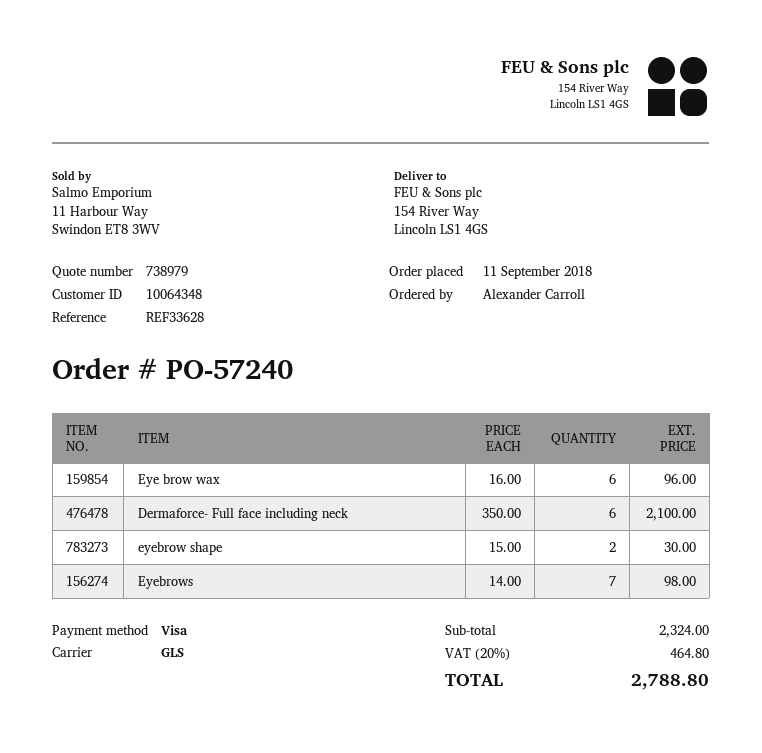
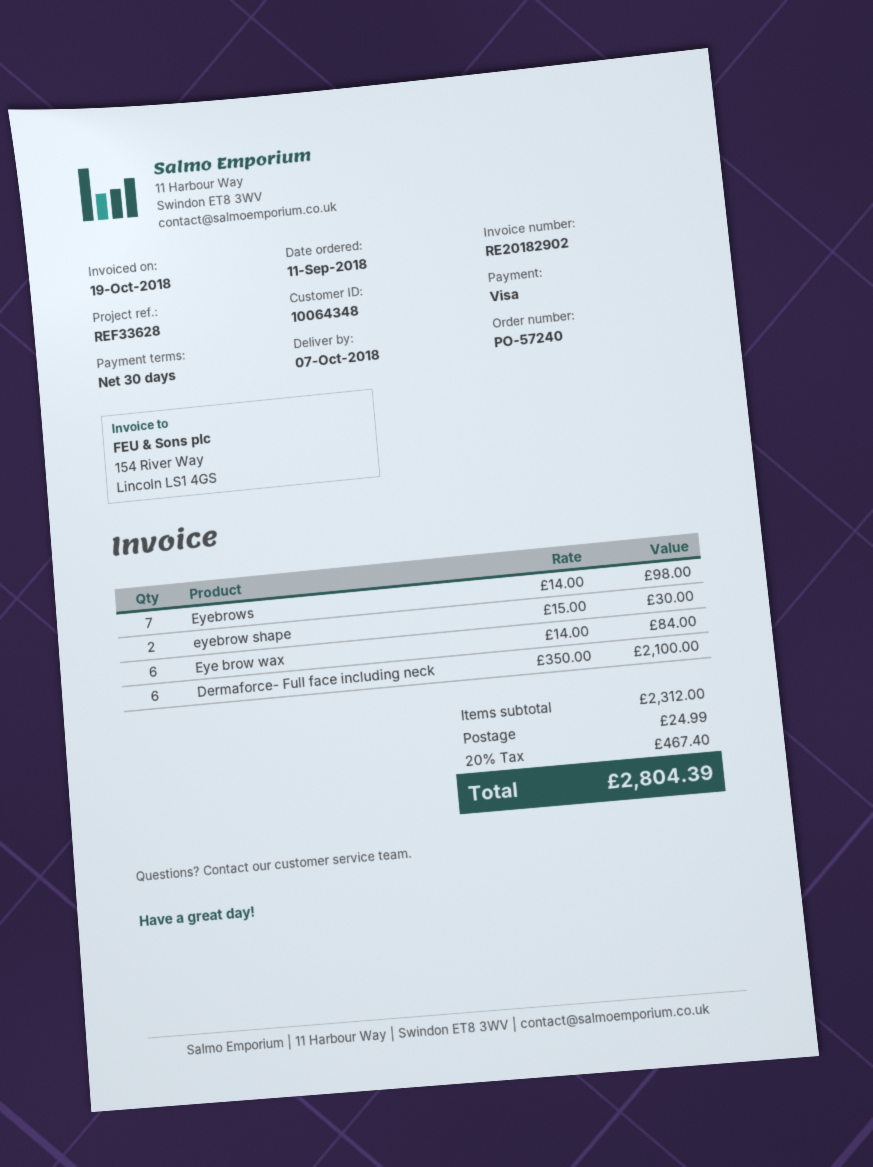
Eye brow wax: 6 x 16.00 = 96.00 -> 6 x 14.00 = 84.00
subtotal: 2324.00 -> 2312.00
shipping: none -> 24.99
tax: 20% = 464.80 -> 20% = 467.40
total: 2788.80 -> 2804.39

